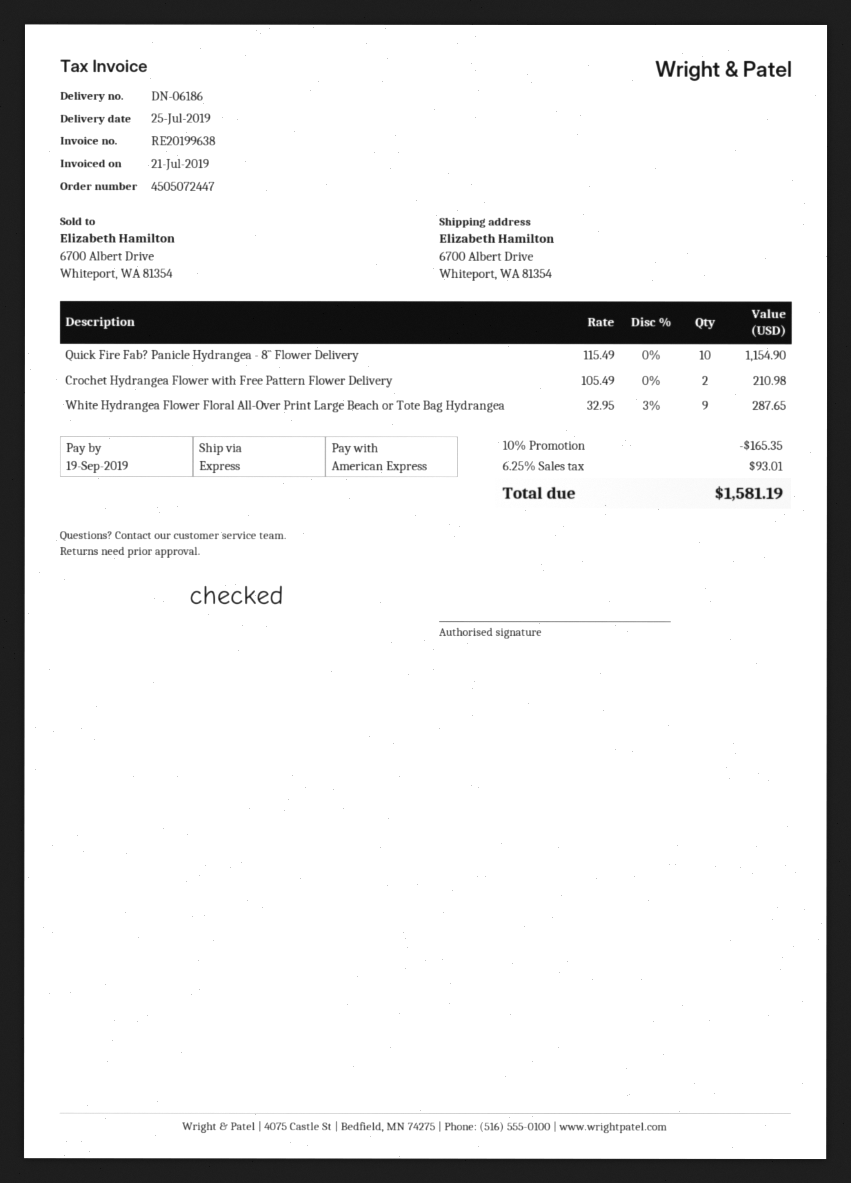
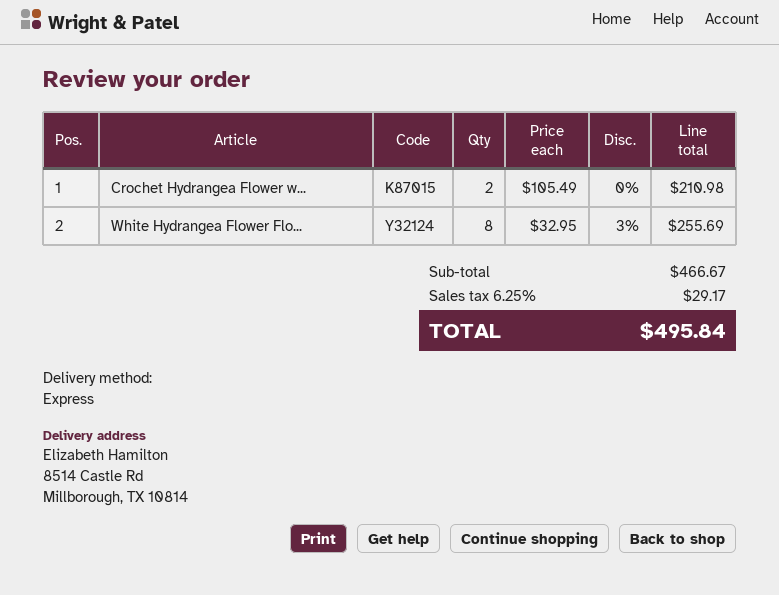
ship to: 6700 Albert Drive, Whiteport, WA 81354 -> 8514 Castle Rd, Millborough, TX 10814
Quick Fire Fab? Panicle Hydrangea - 8`` Flower Delivery: 10 x 115.49 = 1154.90 -> none
White Hydrangea Flower Floral All-Over Print Large Beach or Tote Bag Hydrangea: 9 x 32.95 - 3% = 287.65 -> 8 x 32.95 - 3% = 255.69
discount: 10% = 165.35 -> none
tax: 6.25% = 93.01 -> 6.25% = 29.17
total: 1581.19 -> 495.84

